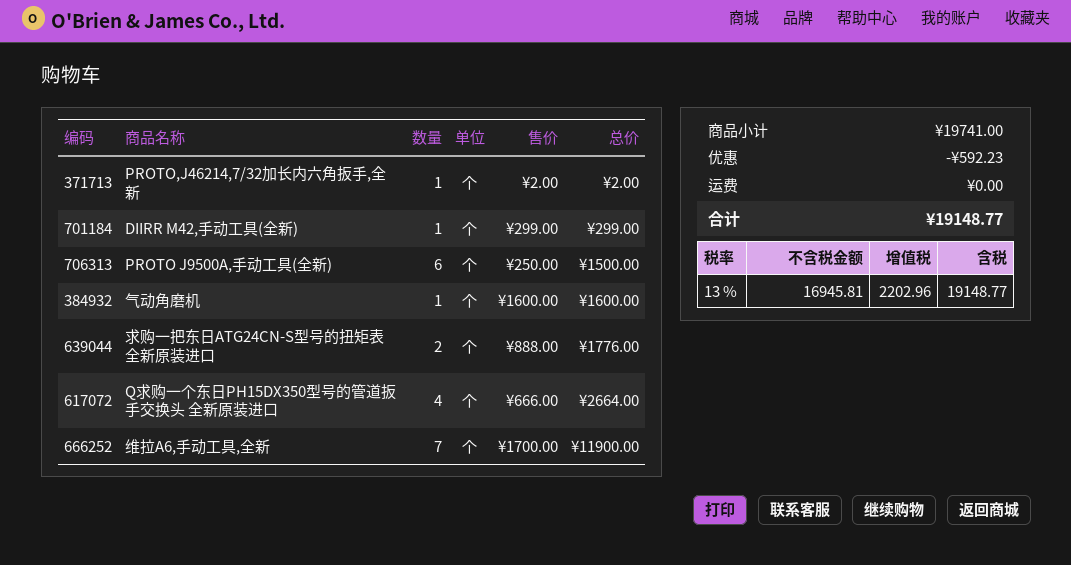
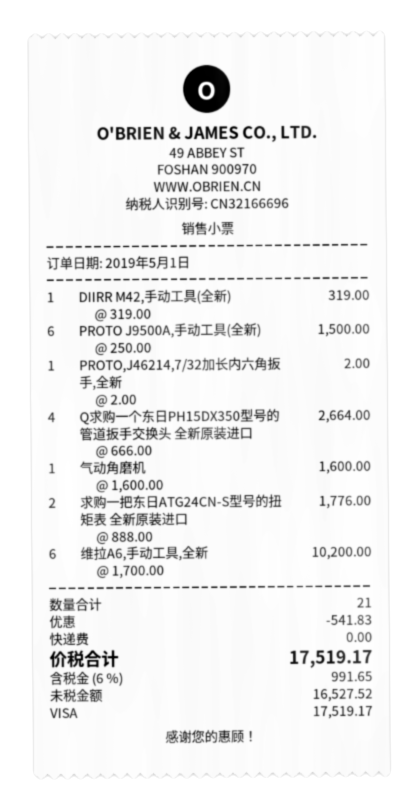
DIIRR M42,手动工具(全新): 1 x 299.00 = 299.00 -> 1 x 319.00 = 319.00
维拉A6,手动工具,全新: 7 x 1700.00 = 11900.00 -> 6 x 1700.00 = 10200.00
discount: 592.23 -> 541.83
net: 16945.81 -> 16527.52
tax: 13% = 2202.96 -> 6% = 991.65
total: 19148.77 -> 17519.17

